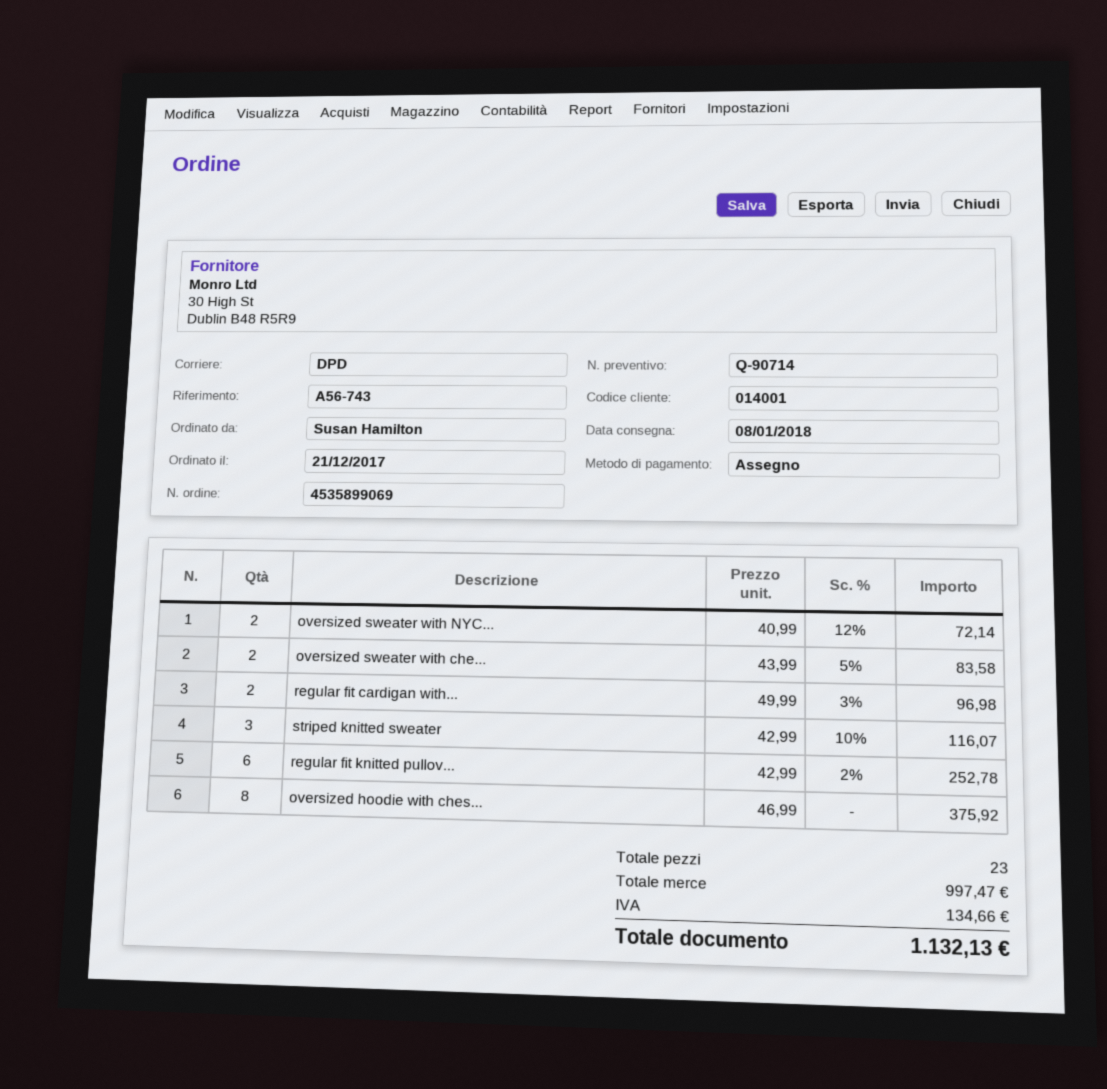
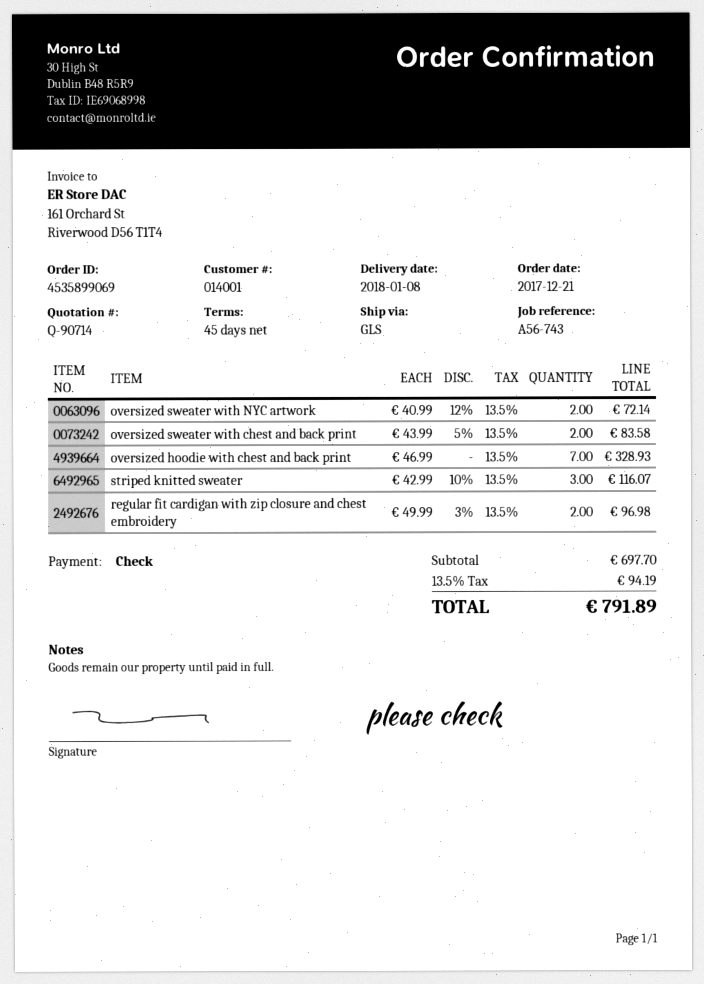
shipping method: DPD -> GLS
regular fit knitted pullov...: 6 x 42.99 - 2% = 252.78 -> none
oversized hoodie with ches...: 8 x 46.99 = 375.92 -> 7 x 46.99 = 328.93
subtotal: 997.47 -> 697.70
tax: 134.66 -> 94.19
total: 1132.13 -> 791.89

